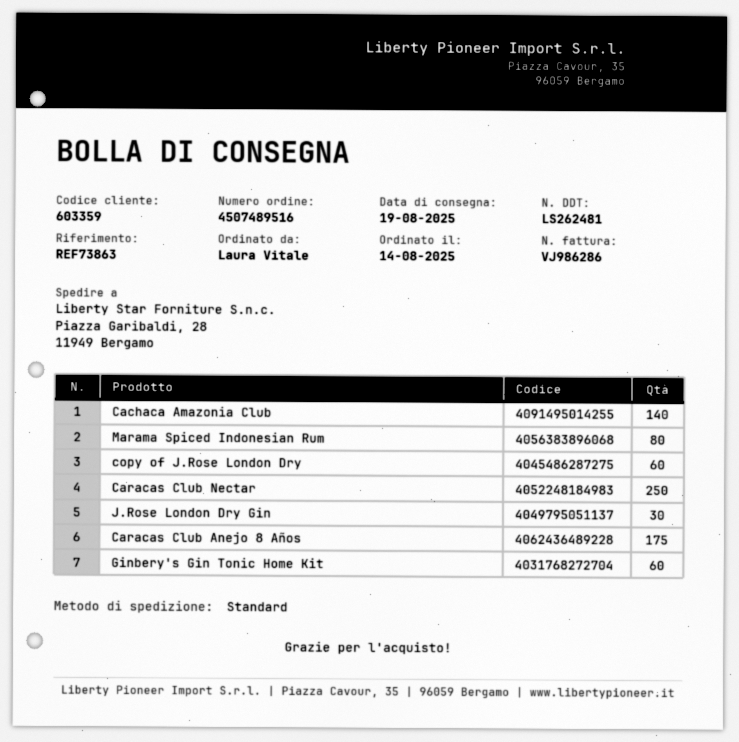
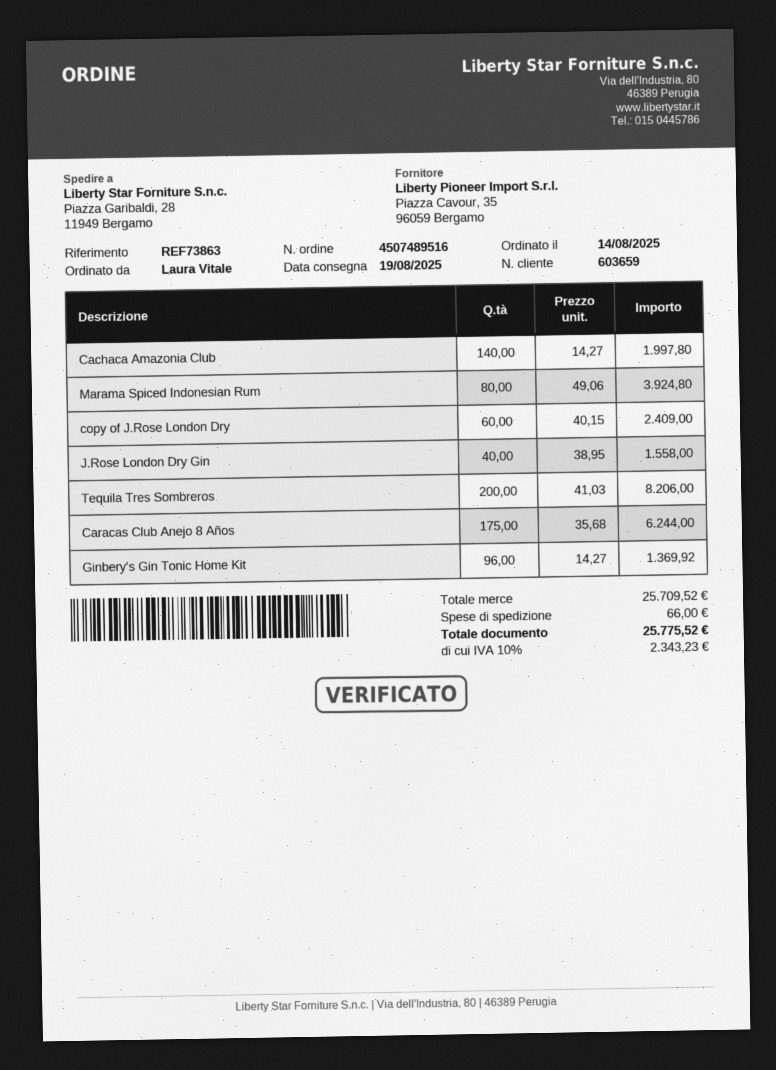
customer number: 603359 -> 603659
Caracas Club Nectar: 250 -> none
J.Rose London Dry Gin: 30 -> 40
Ginbery's Gin Tonic Home Kit: 60 -> 96
Tequila Tres Sombreros: none -> 200

